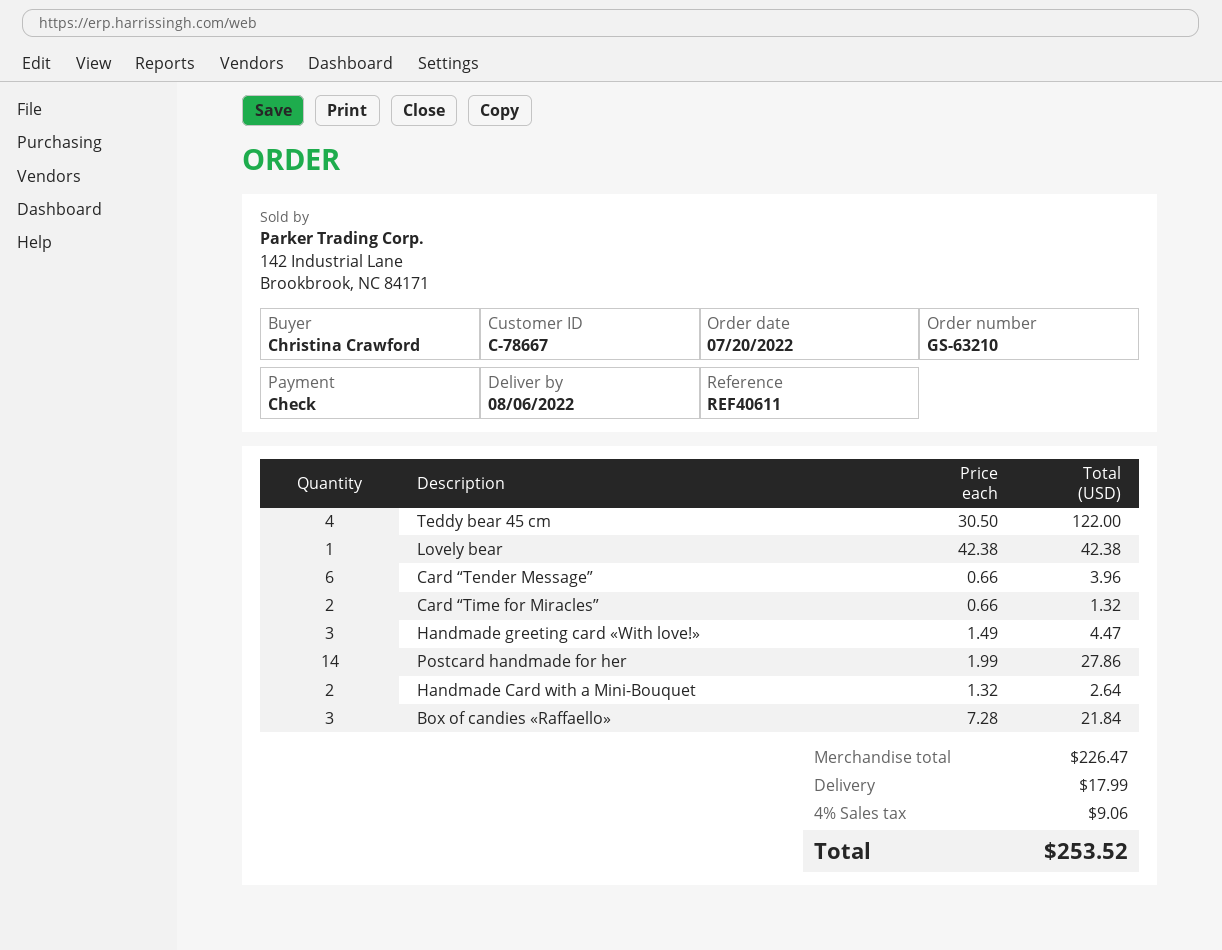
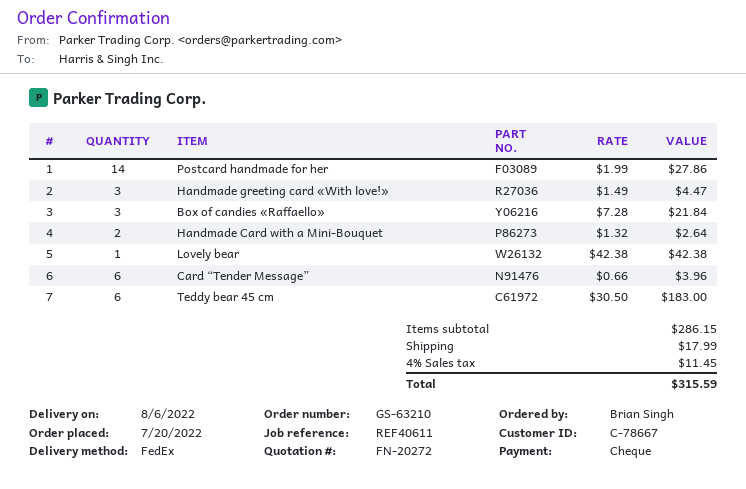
ordered by: Christina Crawford -> Brian Singh
Teddy bear 45 cm: 4 x 30.50 = 122.00 -> 6 x 30.50 = 183.00
Card “Time for Miracles”: 2 x 0.66 = 1.32 -> none
subtotal: 226.47 -> 286.15
tax: 4% = 9.06 -> 4% = 11.45
total: 253.52 -> 315.59

